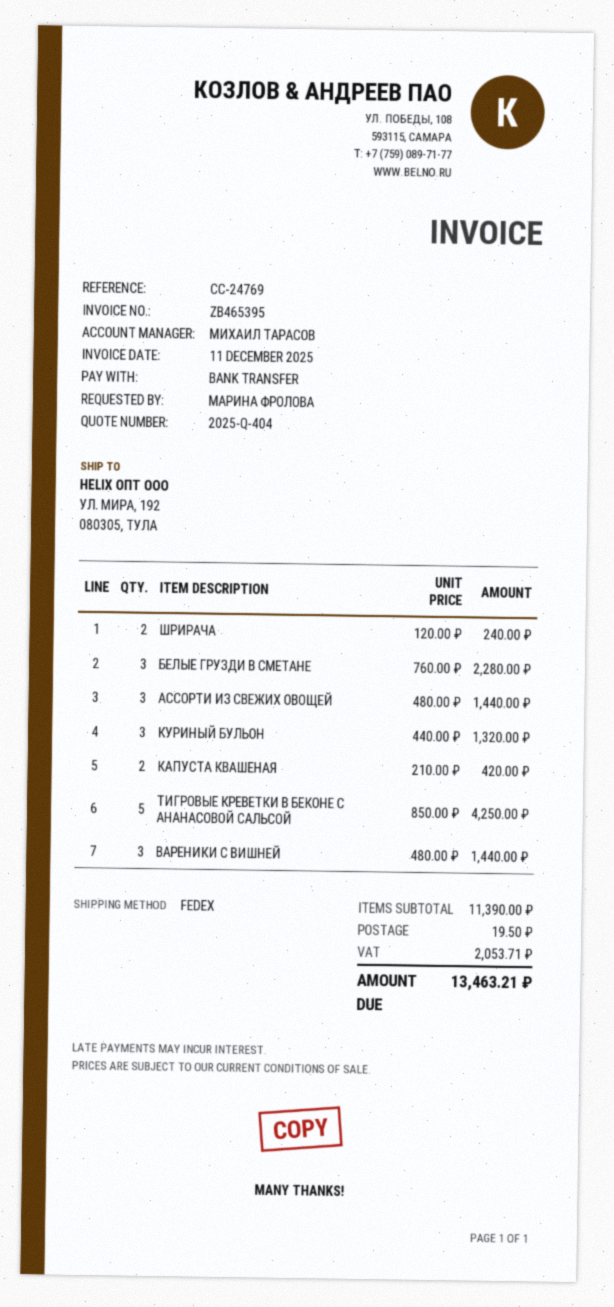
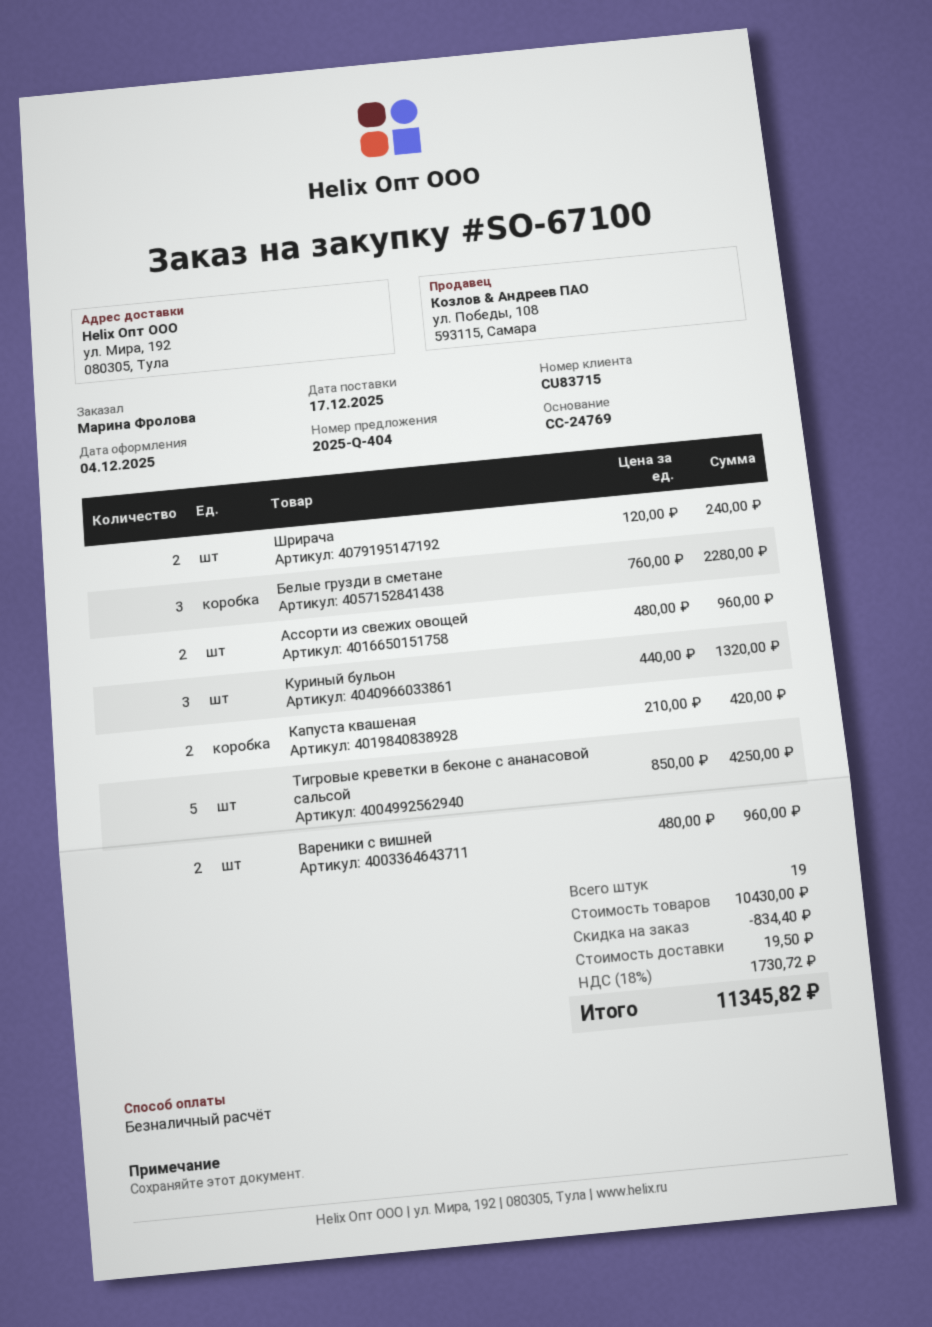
АССОРТИ ИЗ СВЕЖИХ ОВОЩЕЙ: 3 x 480.00 = 1440.00 -> 2 x 480.00 = 960.00
ВАРЕНИКИ С ВИШНЕЙ: 3 x 480.00 = 1440.00 -> 2 x 480.00 = 960.00
subtotal: 11390.00 -> 10430.00
discount: none -> 834.40
tax: 2053.71 -> 1730.72
total: 13463.21 -> 11345.82

